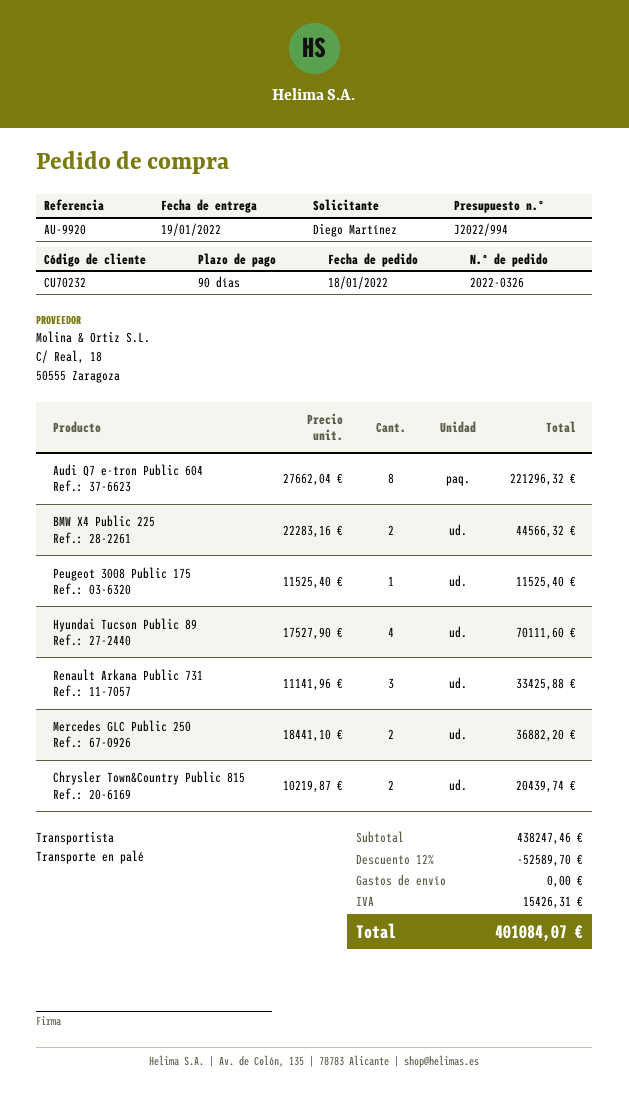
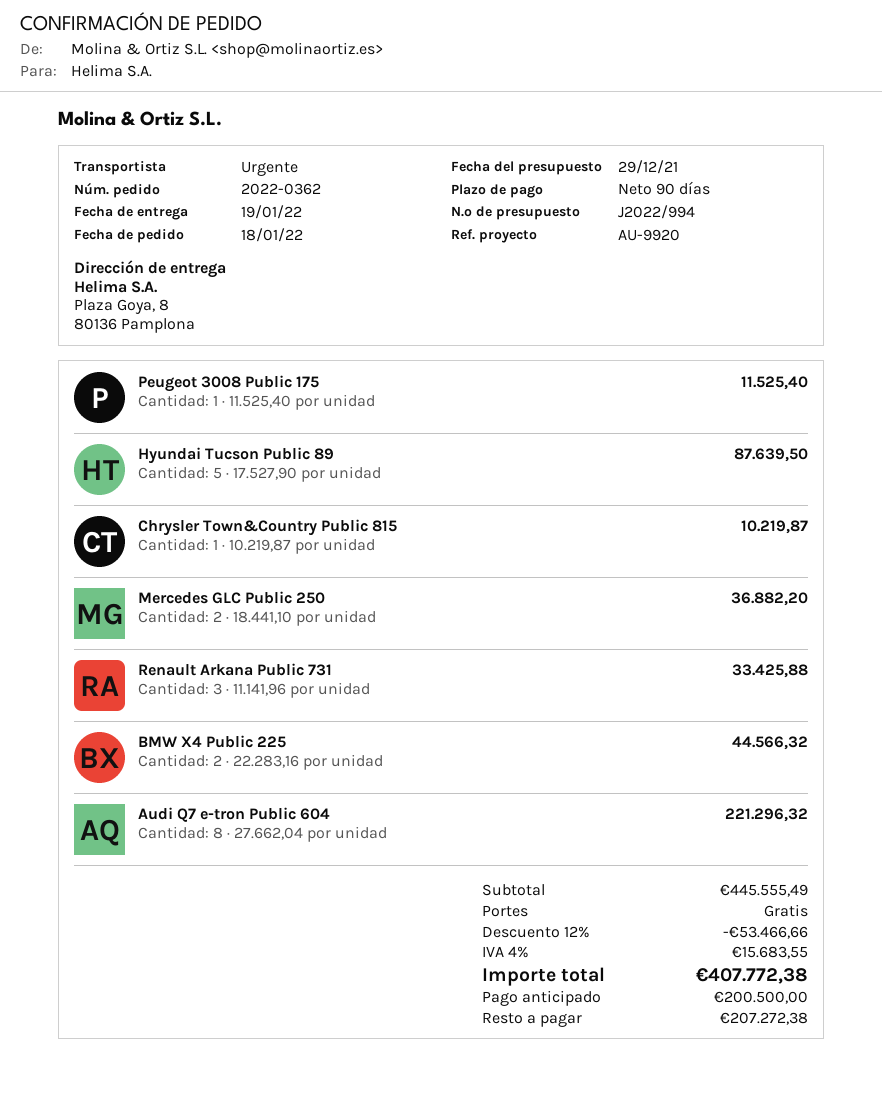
order number: 2022-0326 -> 2022-0362
shipping method: pallet freight -> express
Hyundai Tucson Public 89: 4 x 17527.90 = 70111.60 -> 5 x 17527.90 = 87639.50
Chrysler Town&Country Public 815: 2 x 10219.87 = 20439.74 -> 1 x 10219.87 = 10219.87
subtotal: 438247.46 -> 445555.49
discount: 12% = 52589.70 -> 12% = 53466.66
tax: 15426.31 -> 15683.55
total: 401084.07 -> 407772.38

